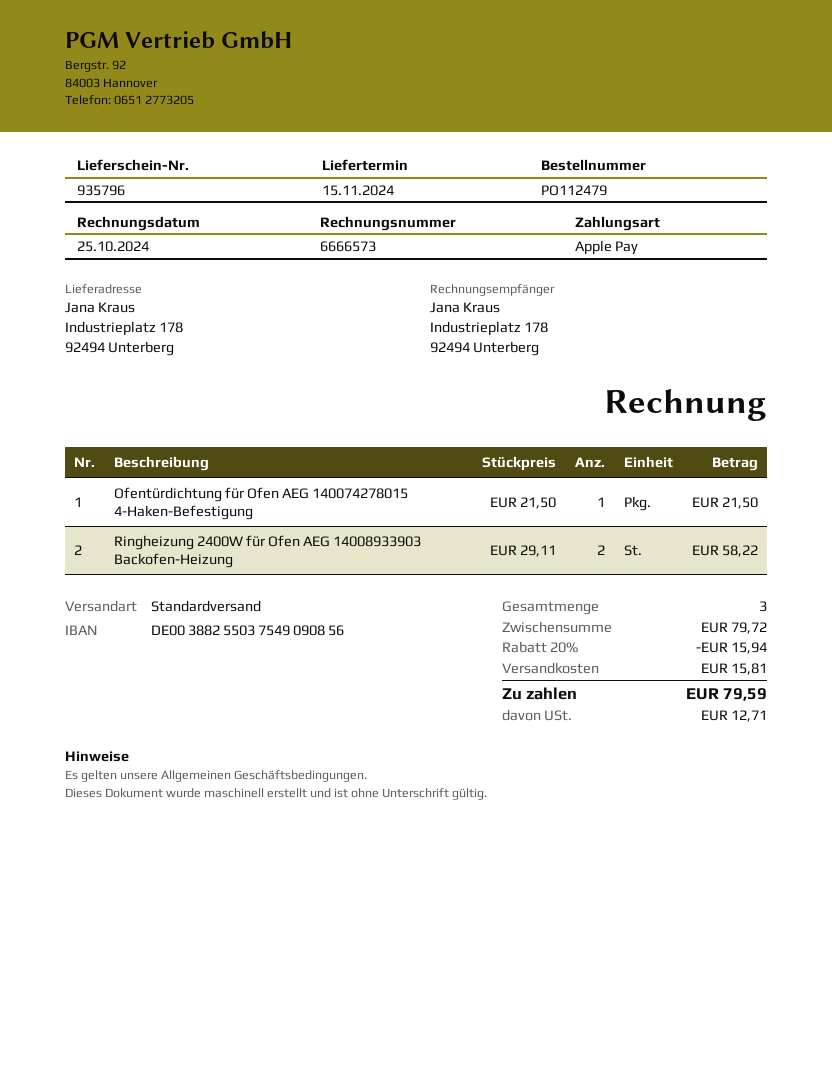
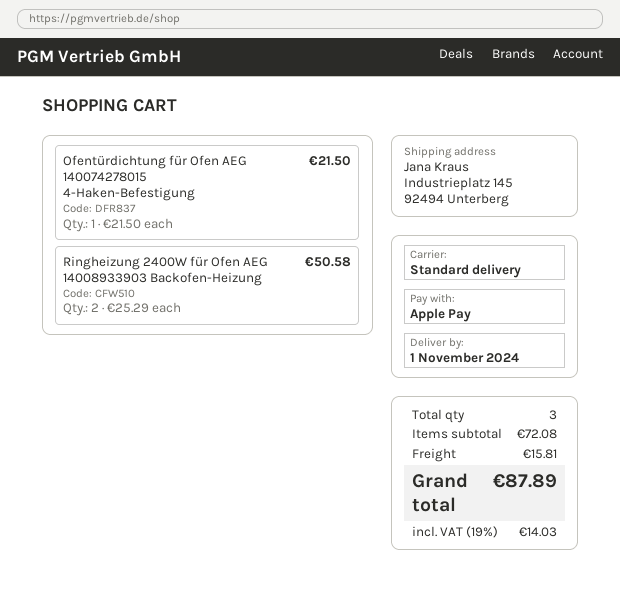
delivery date: 2024-11-15 -> 2024-11-01
ship to: Industrieplatz 178, 92494 Unterberg -> Industrieplatz 145, 92494 Unterberg
Ringheizung 2400W für Ofen AEG 14008933903 Backofen-Heizung: 2 x 29.11 = 58.22 -> 2 x 25.29 = 50.58
subtotal: 79.72 -> 72.08
discount: 20% = 15.94 -> none
tax: 12.71 -> 14.03
total: 79.59 -> 87.89

